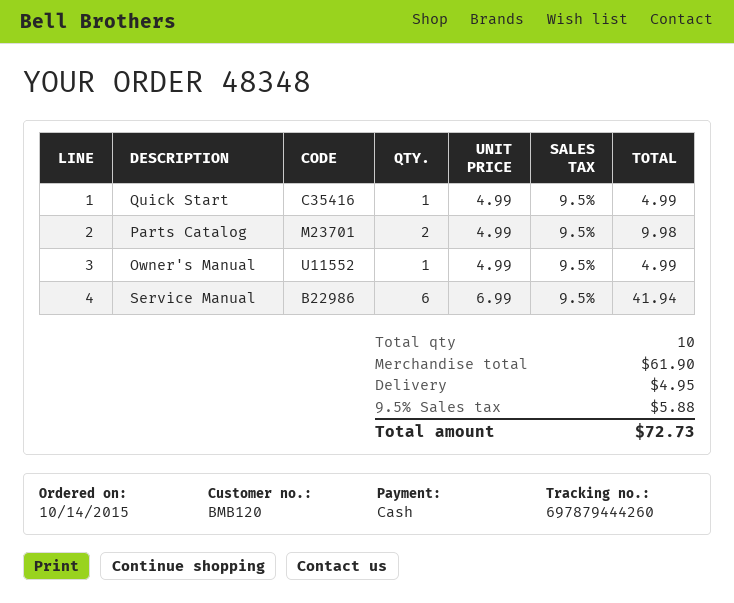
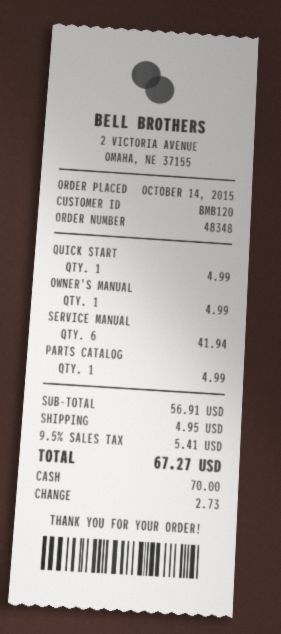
Parts Catalog: 2 for 9.98 -> 1 for 4.99
subtotal: 61.90 -> 56.91
tax: 9.5% = 5.88 -> 9.5% = 5.41
total: 72.73 -> 67.27

